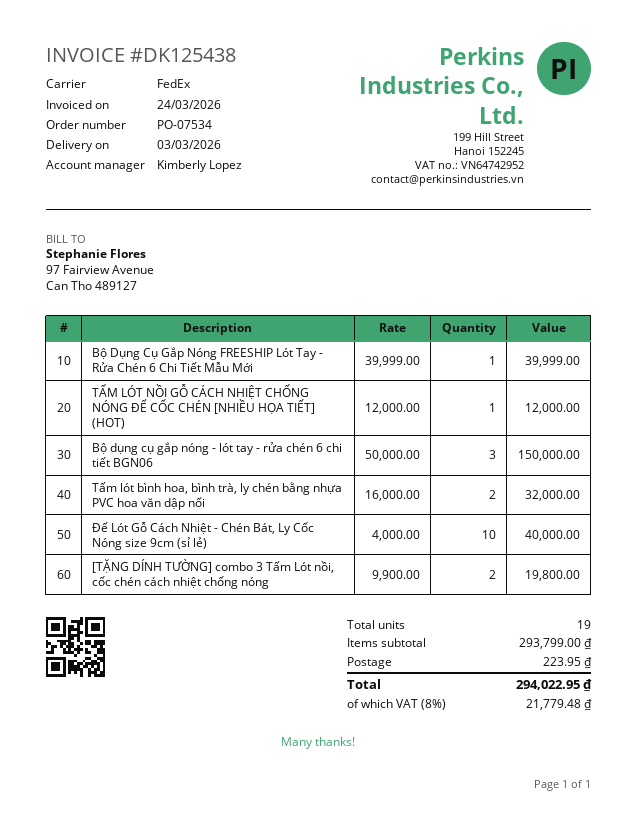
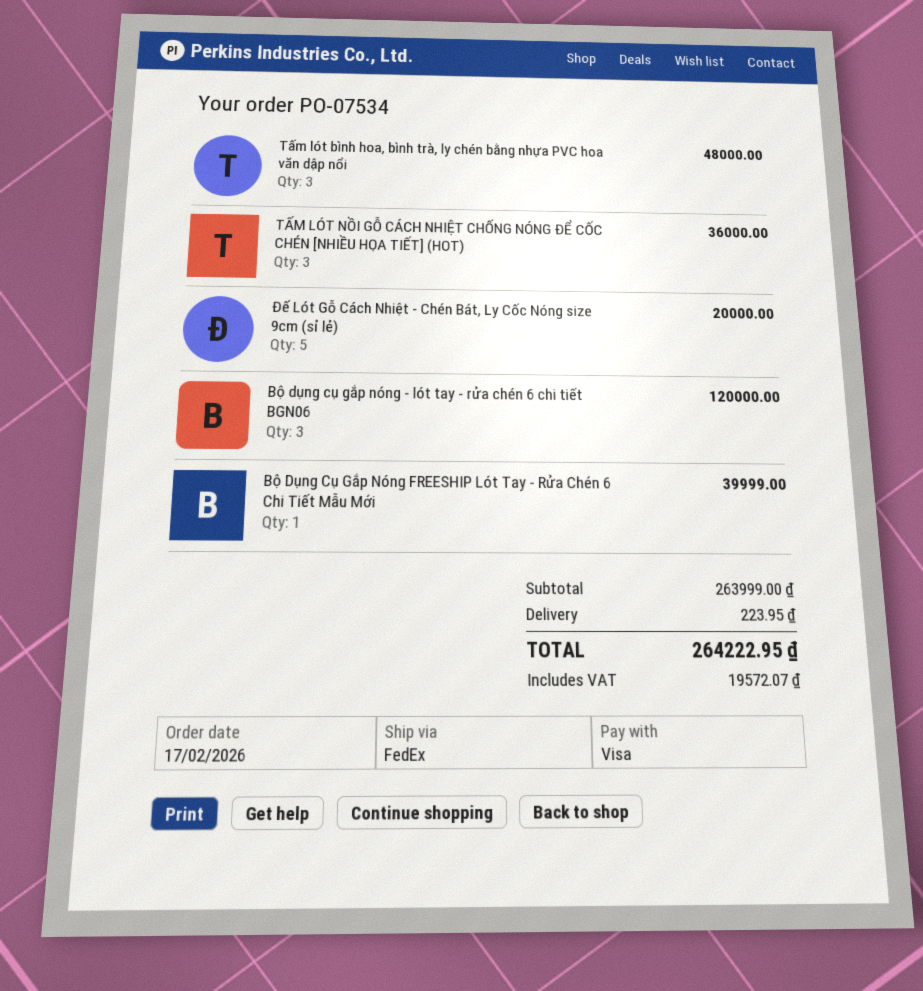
TẤM LÓT NỒI GỖ CÁCH NHIỆT CHỐNG NÓNG ĐỂ CỐC CHÉN [NHIỀU HỌA TIẾT] (HOT): 1 for 12000.00 -> 3 for 36000.00
Bộ dụng cụ gắp nóng - lót tay - rửa chén 6 chi tiết BGN06: 3 for 150000.00 -> 3 for 120000.00
Tấm lót bình hoa, bình trà, ly chén bằng nhựa PVC hoa văn dập nổi: 2 for 32000.00 -> 3 for 48000.00
Đế Lót Gỗ Cách Nhiệt - Chén Bát, Ly Cốc Nóng size 9cm (sỉ lẻ): 10 for 40000.00 -> 5 for 20000.00
[TẶNG DÍNH TƯỜNG] combo 3 Tấm Lót nồi, cốc chén cách nhiệt chống nóng: 2 for 19800.00 -> none
subtotal: 293799.00 -> 263999.00
tax: 21779.48 -> 19572.07
total: 294022.95 -> 264222.95

